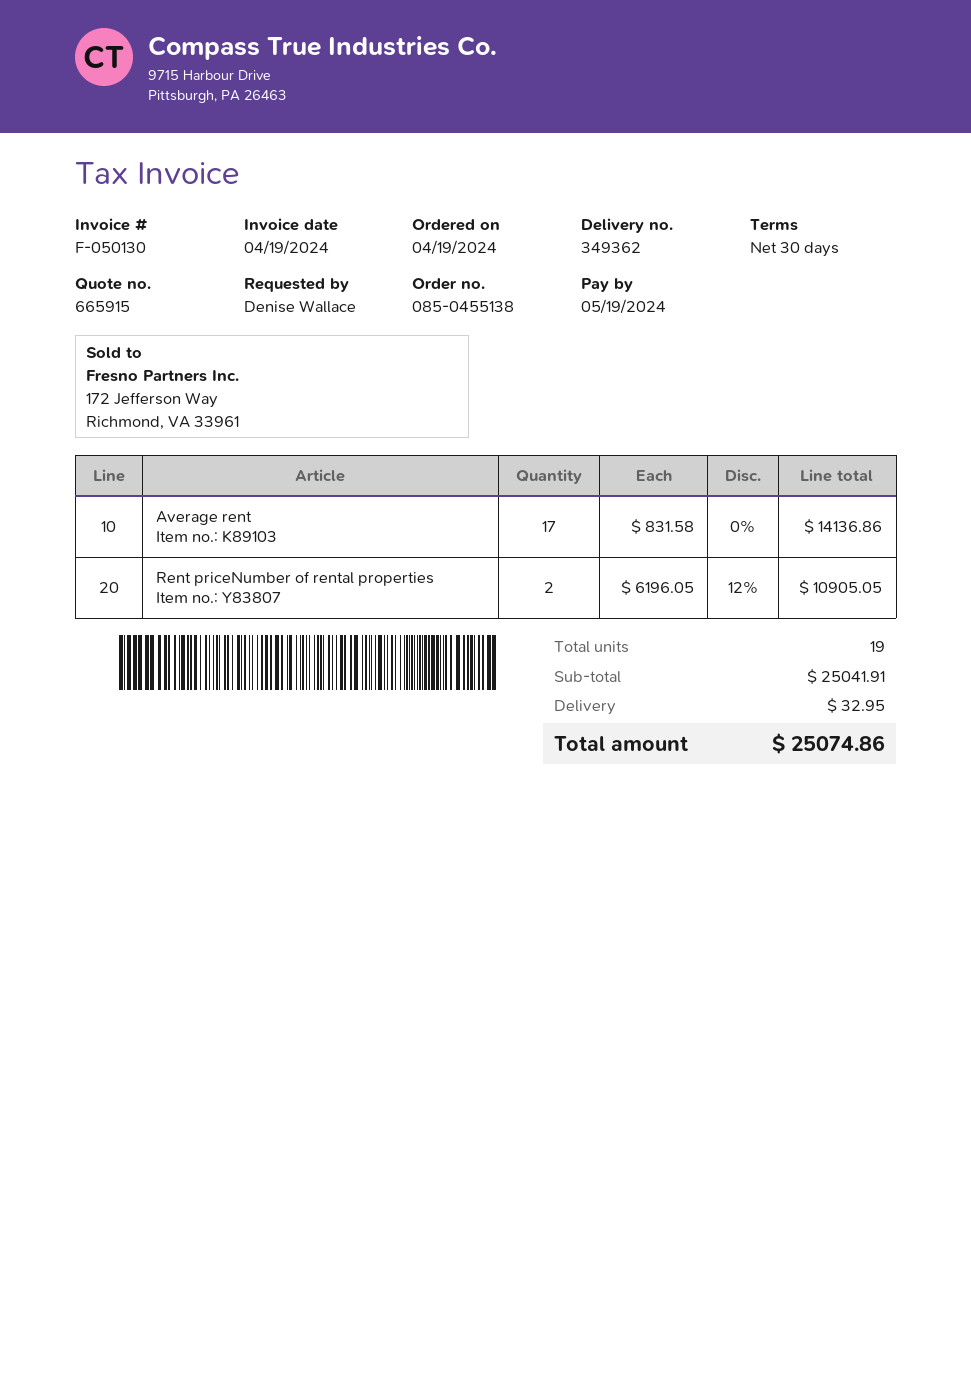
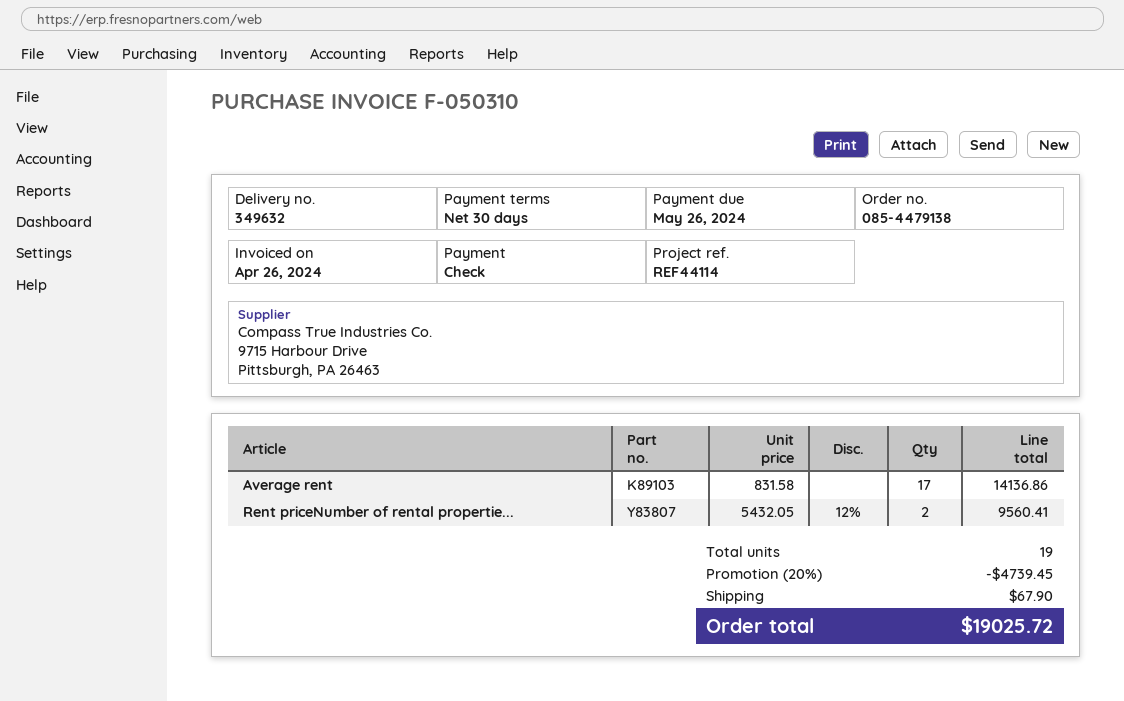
order number: 085-0455138 -> 085-4479138
delivery note number: 349362 -> 349632
invoice number: F-050130 -> F-050310
invoice date: 2024-04-19 -> 2024-04-26
due date: 2024-05-19 -> 2024-05-26
Rent priceNumber of rental properties: 2 x 6196.05 - 12% = 10905.05 -> 2 x 5432.05 - 12% = 9560.41
discount: none -> 20% = 4739.45
shipping: 32.95 -> 67.90
total: 25074.86 -> 19025.72

